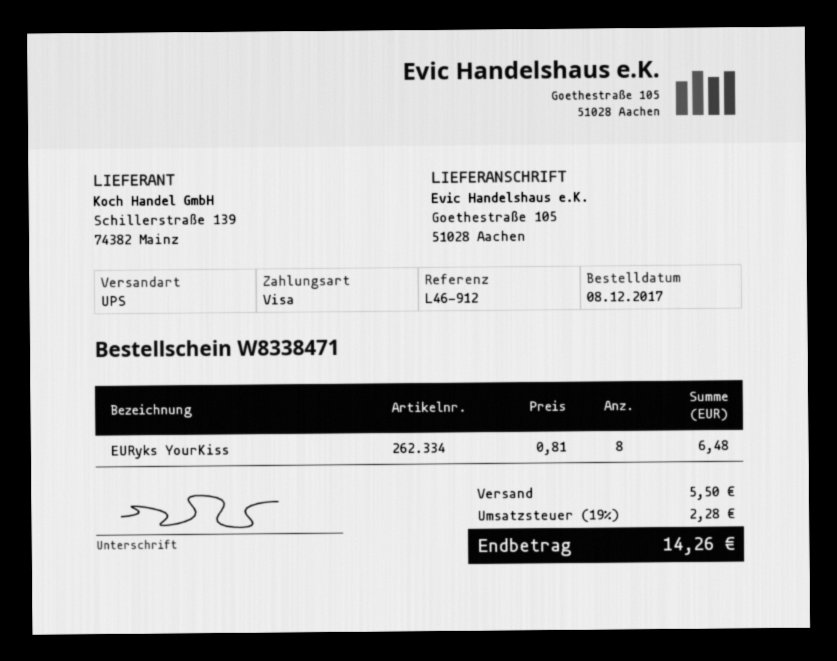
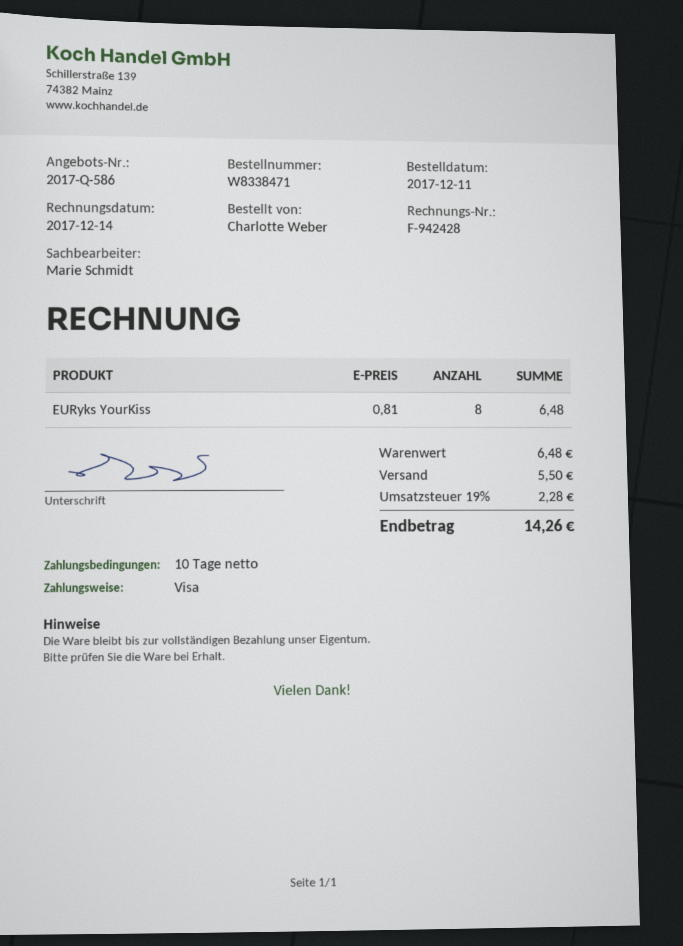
order date: 2017-12-08 -> 2017-12-11

